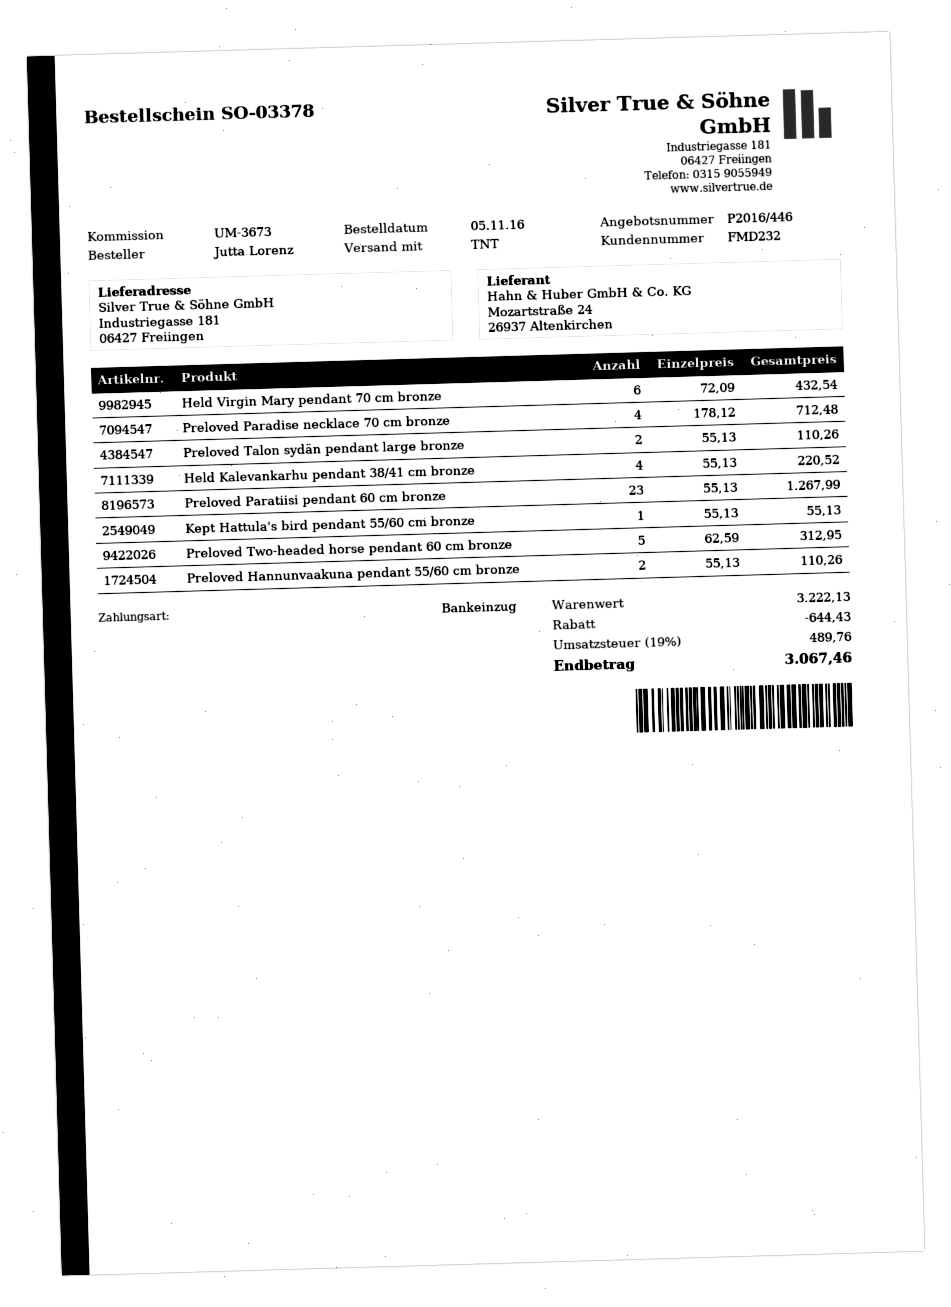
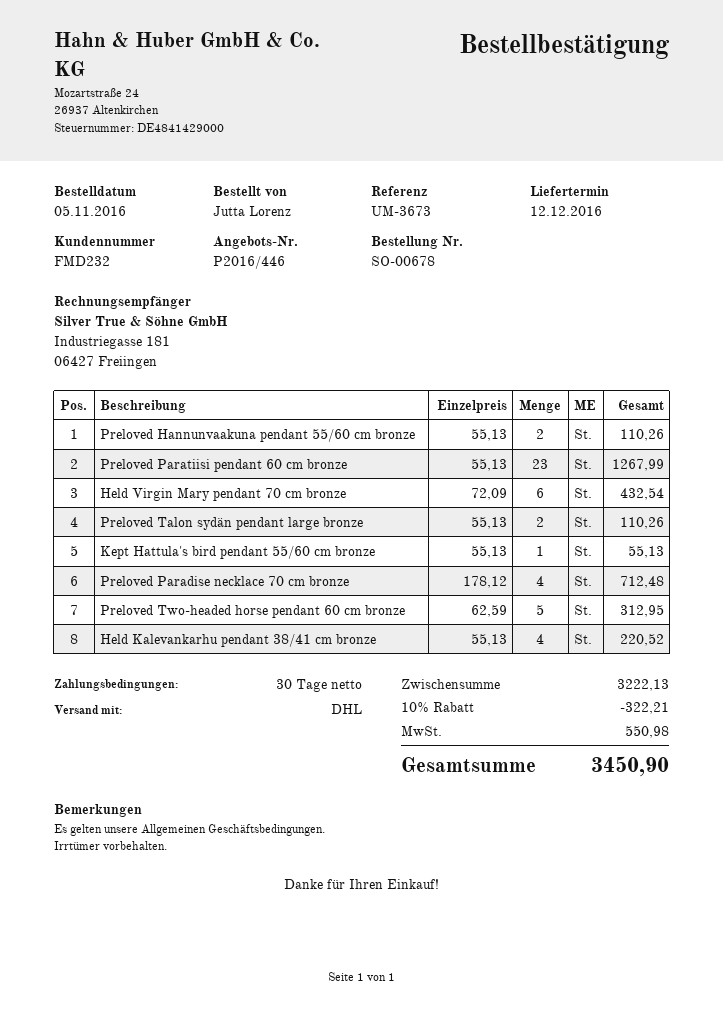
order number: SO-03378 -> SO-00678
shipping method: TNT -> DHL
discount: 644.43 -> 322.21
tax: 489.76 -> 550.98
total: 3067.46 -> 3450.90

